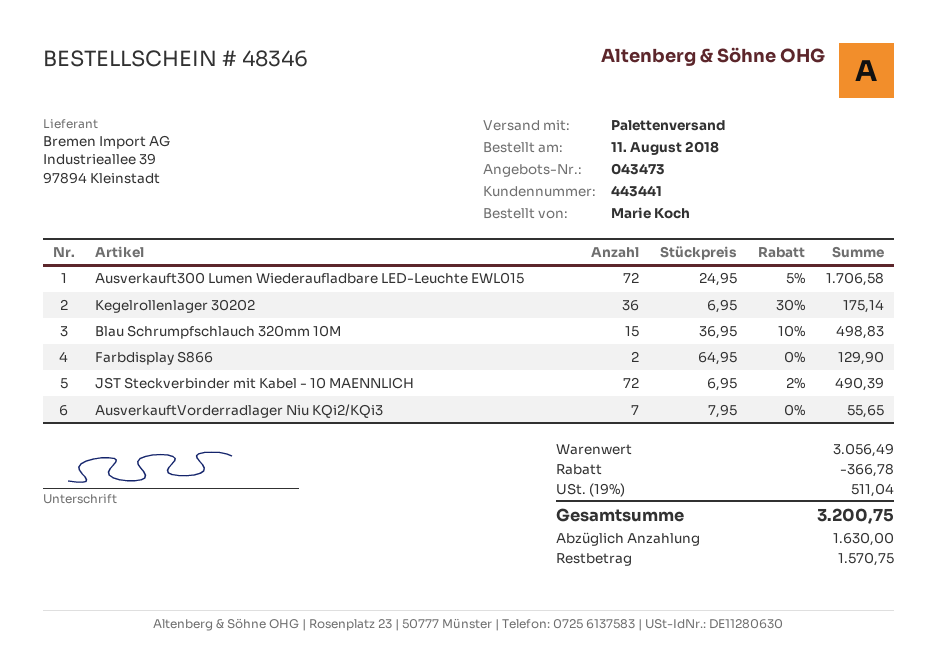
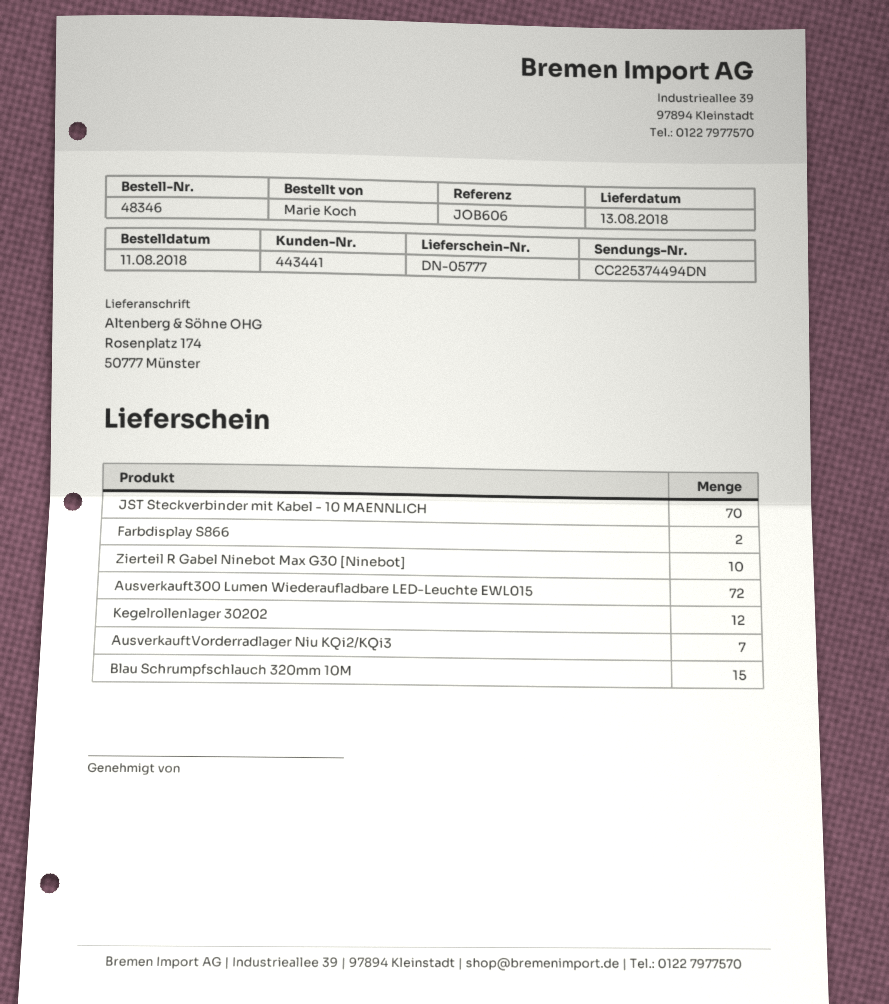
Kegelrollenlager 30202: 36 -> 12
JST Steckverbinder mit Kabel - 10 MAENNLICH: 72 -> 70
Zierteil R Gabel Ninebot Max G30 [Ninebot]: none -> 10

